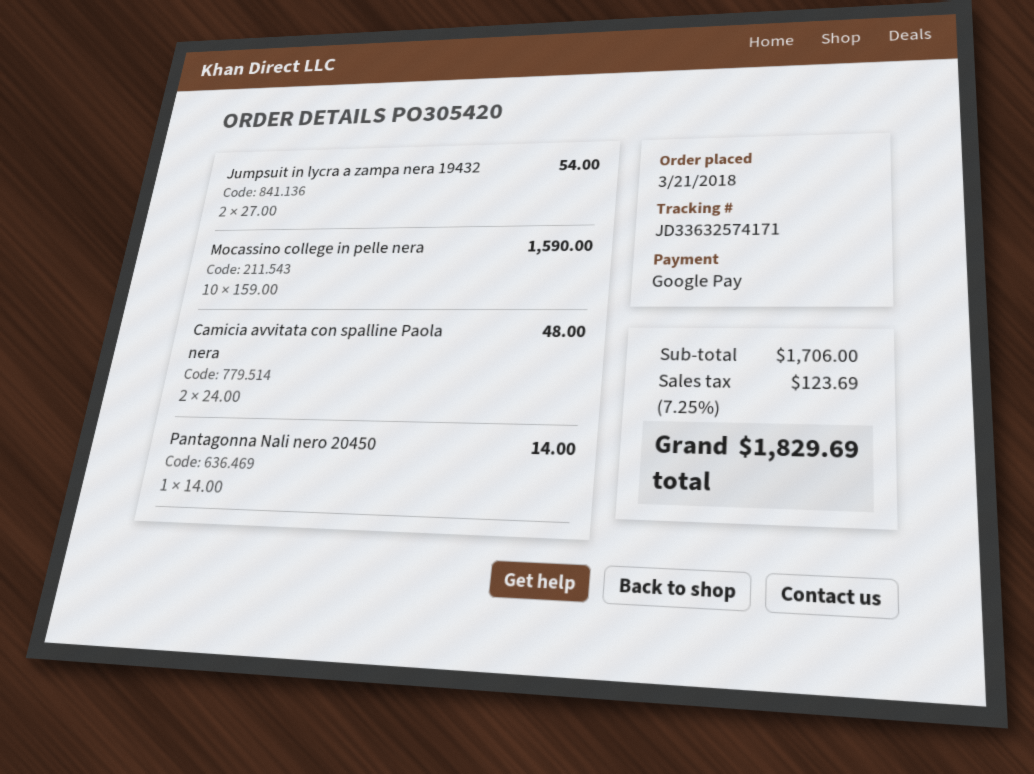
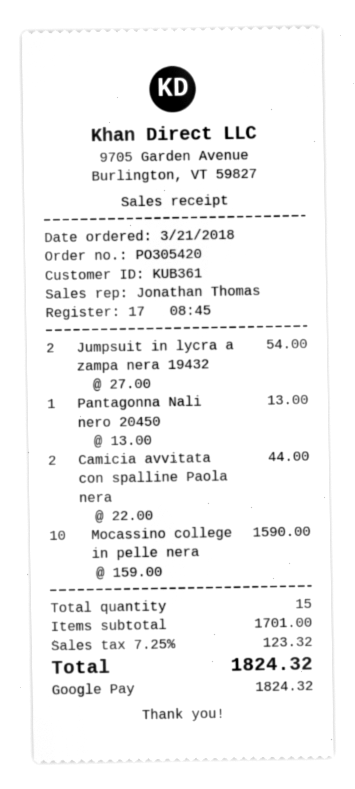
Camicia avvitata con spalline Paola nera: 2 x 24.00 = 48.00 -> 2 x 22.00 = 44.00
Pantagonna Nali nero 20450: 1 x 14.00 = 14.00 -> 1 x 13.00 = 13.00
subtotal: 1706.00 -> 1701.00
tax: 7.25% = 123.69 -> 7.25% = 123.32
total: 1829.69 -> 1824.32

